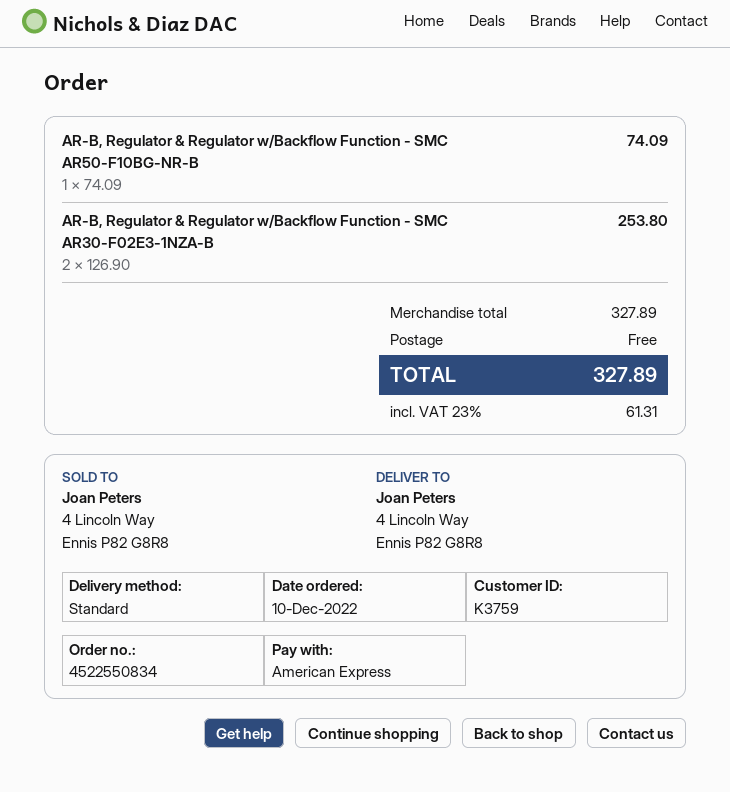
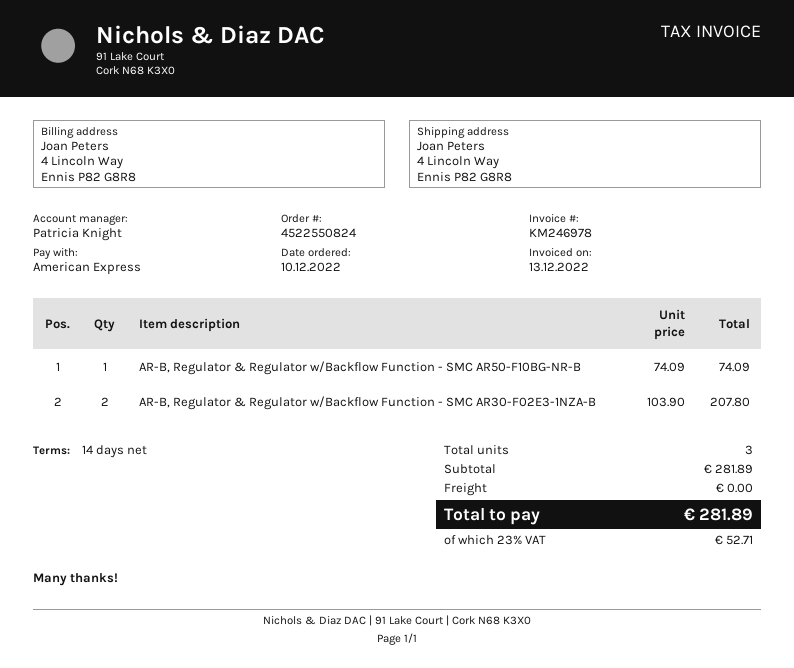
order number: 4522550834 -> 4522550824
AR-B, Regulator & Regulator w/Backflow Function - SMC AR30-F02E3-1NZA-B: 2 x 126.90 = 253.80 -> 2 x 103.90 = 207.80
subtotal: 327.89 -> 281.89
tax: 23% = 61.31 -> 23% = 52.71
total: 327.89 -> 281.89

